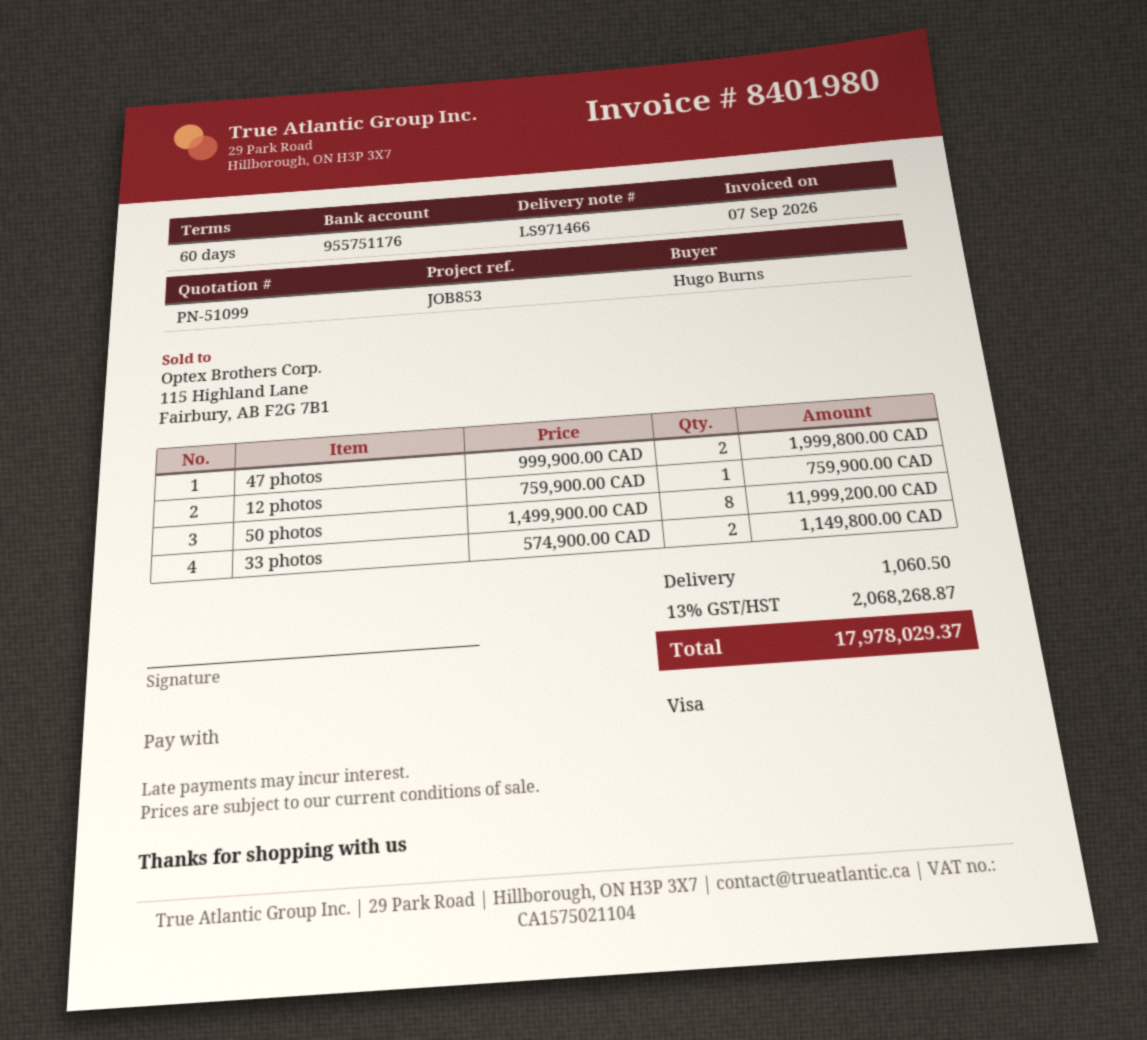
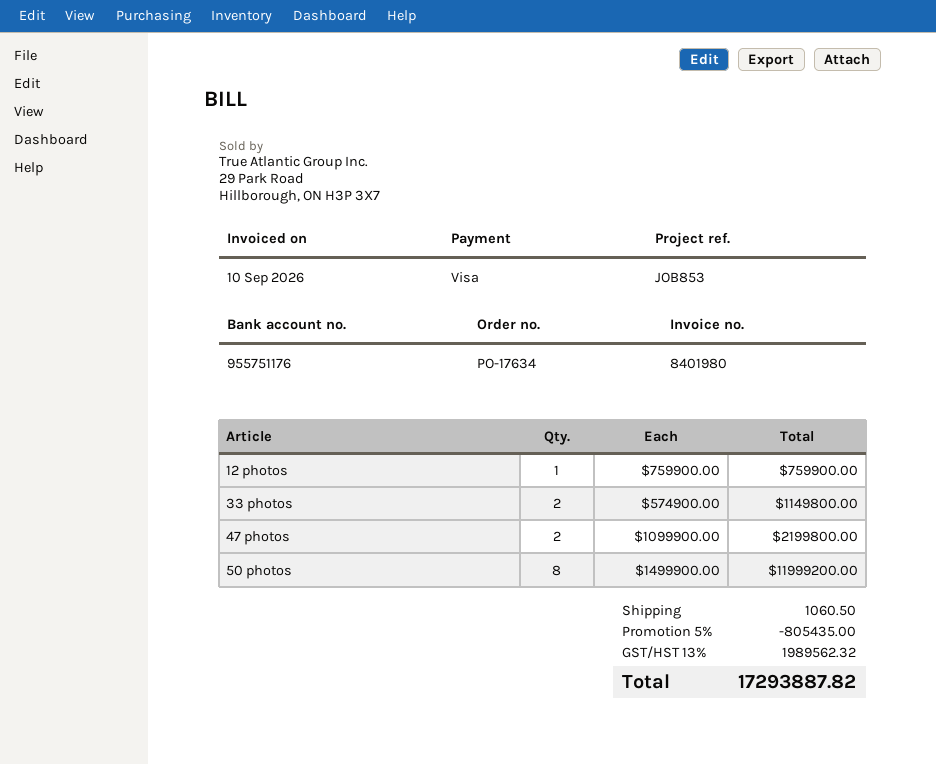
invoice date: 2026-09-07 -> 2026-09-10
47 photos: 2 x 999900.00 = 1999800.00 -> 2 x 1099900.00 = 2199800.00
discount: none -> 5% = 805435.00
tax: 13% = 2068268.87 -> 13% = 1989562.32
total: 17978029.37 -> 17293887.82

